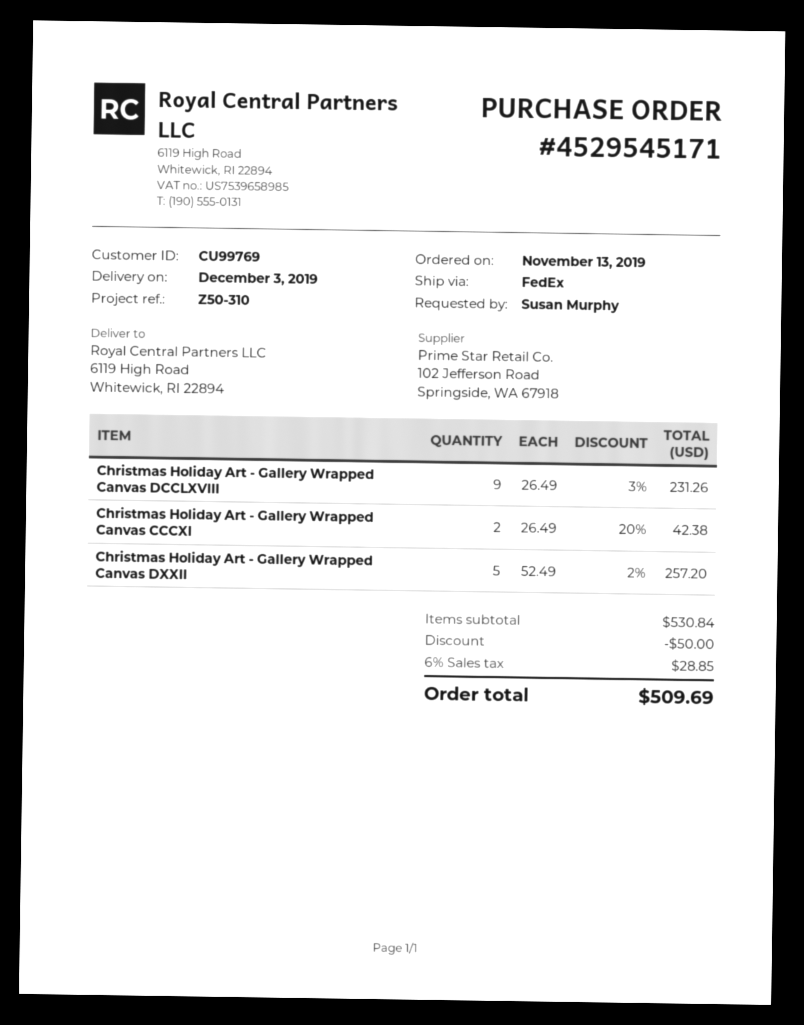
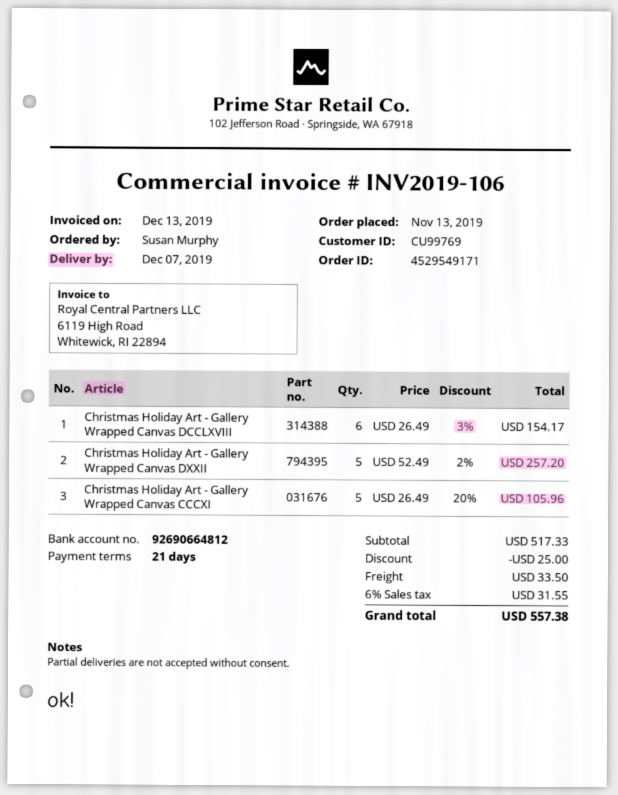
order number: 4529545171 -> 4529549171
delivery date: 2019-12-03 -> 2019-12-07
Christmas Holiday Art - Gallery Wrapped Canvas DCCLXVIII: 9 x 26.49 - 3% = 231.26 -> 6 x 26.49 - 3% = 154.17
Christmas Holiday Art - Gallery Wrapped Canvas CCCXI: 2 x 26.49 - 20% = 42.38 -> 5 x 26.49 - 20% = 105.96
subtotal: 530.84 -> 517.33
discount: 50.00 -> 25.00
shipping: none -> 33.50
tax: 6% = 28.85 -> 6% = 31.55
total: 509.69 -> 557.38

